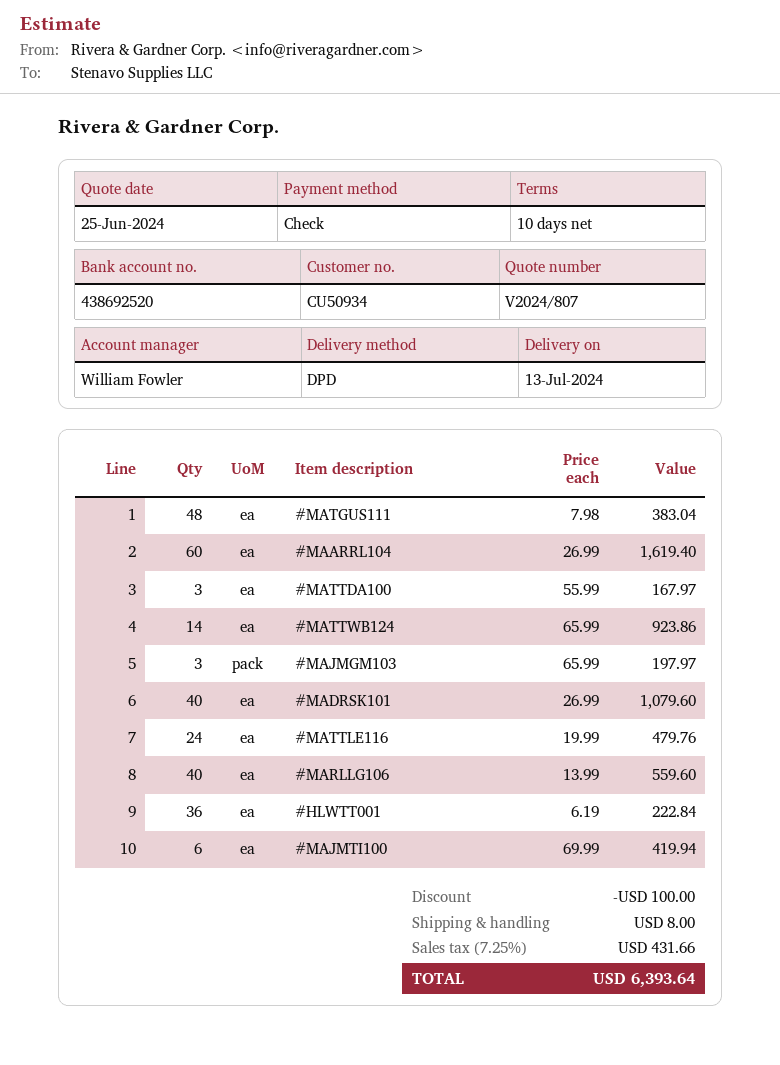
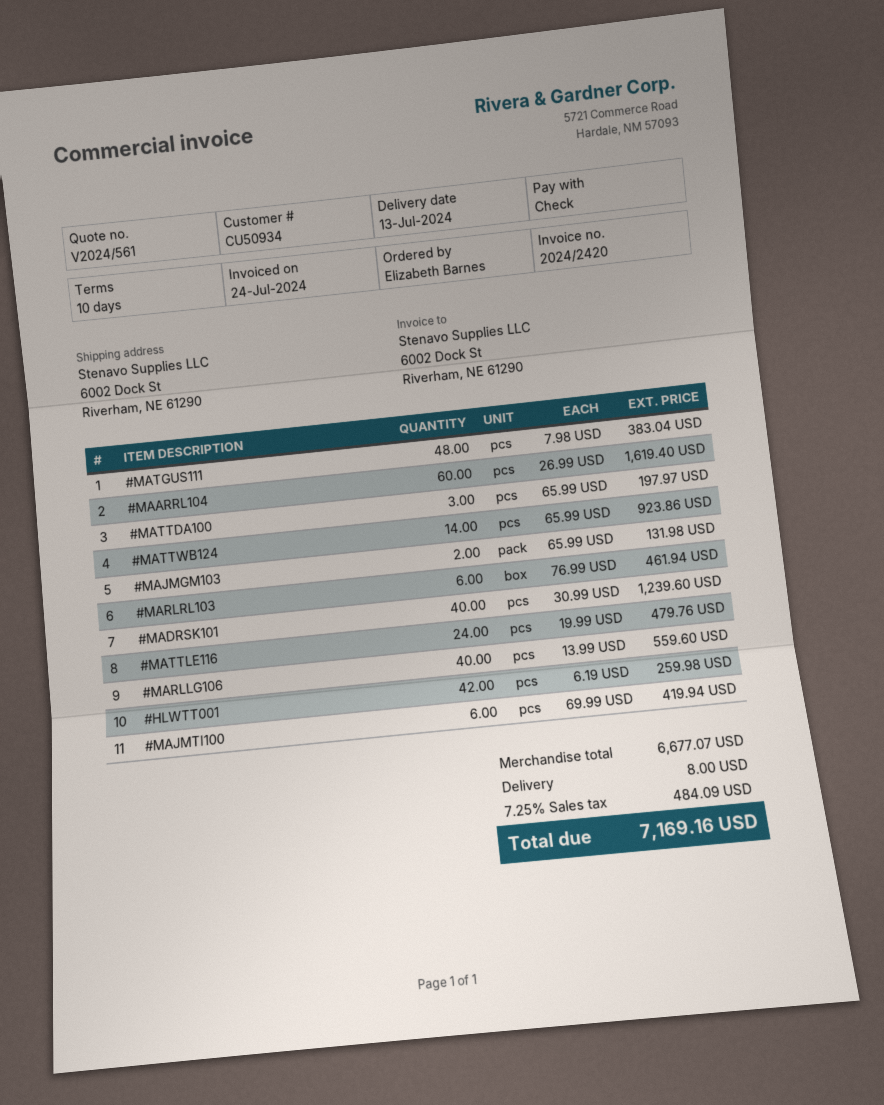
quote number: V2024/807 -> V2024/561
#MATTDA100: 3 x 55.99 = 167.97 -> 3 x 65.99 = 197.97
#MAJMGM103: 3 x 65.99 = 197.97 -> 2 x 65.99 = 131.98
#MADRSK101: 40 x 26.99 = 1079.60 -> 40 x 30.99 = 1239.60
#HLWTT001: 36 x 6.19 = 222.84 -> 42 x 6.19 = 259.98
#MARLRL103: none -> 6 x 76.99 = 461.94
discount: 100.00 -> none
tax: 7.25% = 431.66 -> 7.25% = 484.09
total: 6393.64 -> 7169.16

